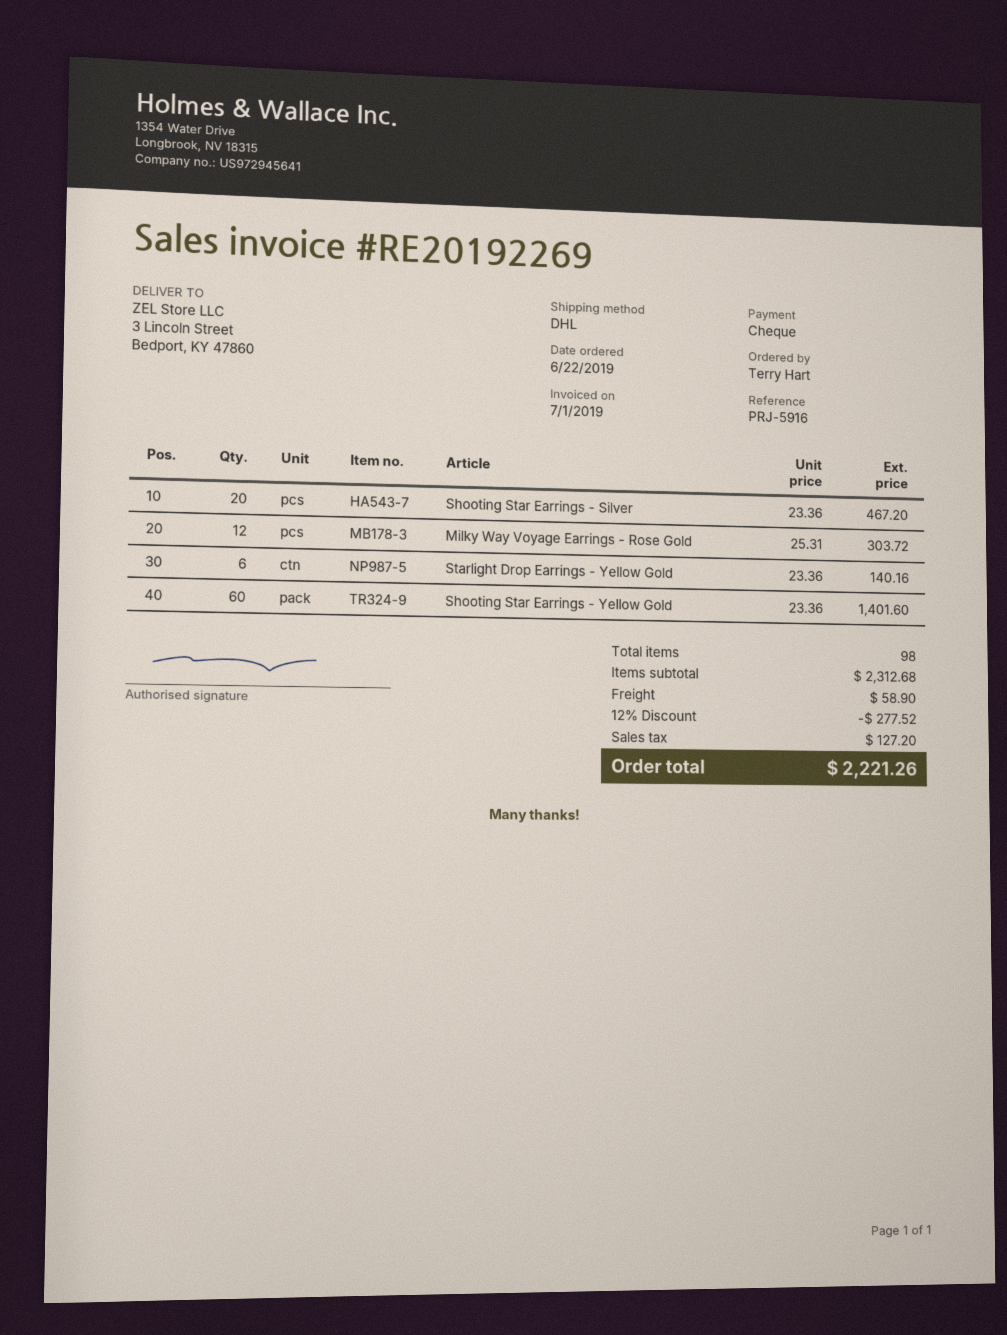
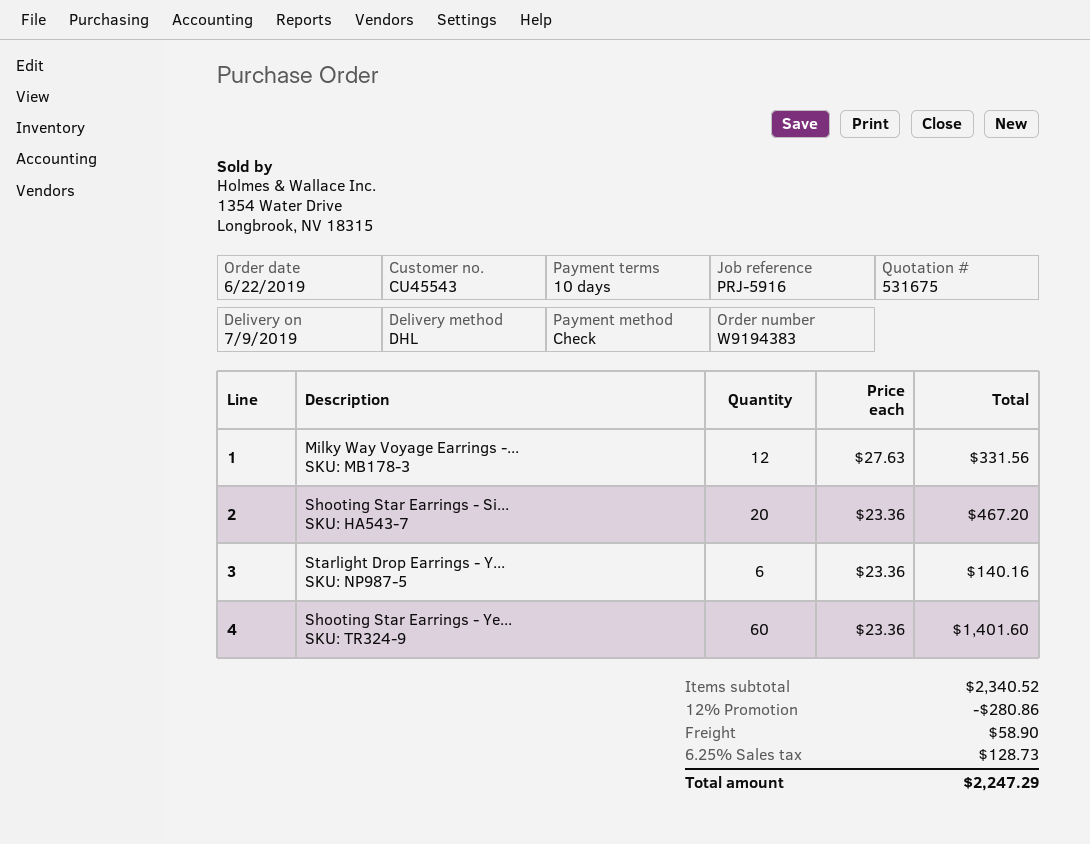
Milky Way Voyage Earrings - Rose Gold: 12 x 25.31 = 303.72 -> 12 x 27.63 = 331.56
subtotal: 2312.68 -> 2340.52
discount: 12% = 277.52 -> 12% = 280.86
tax: 127.20 -> 128.73
total: 2221.26 -> 2247.29

